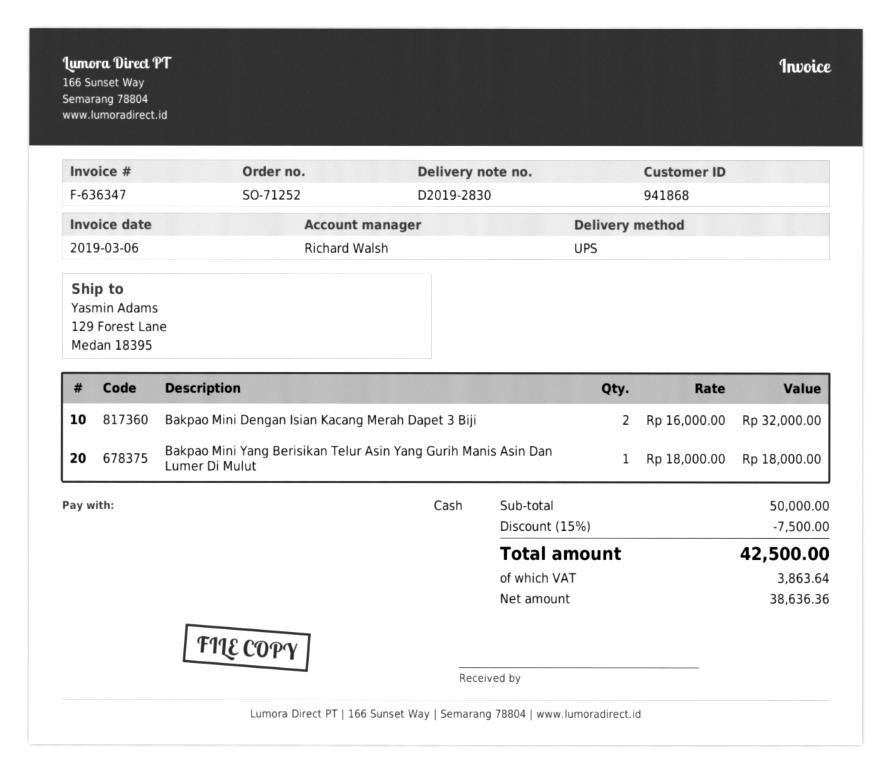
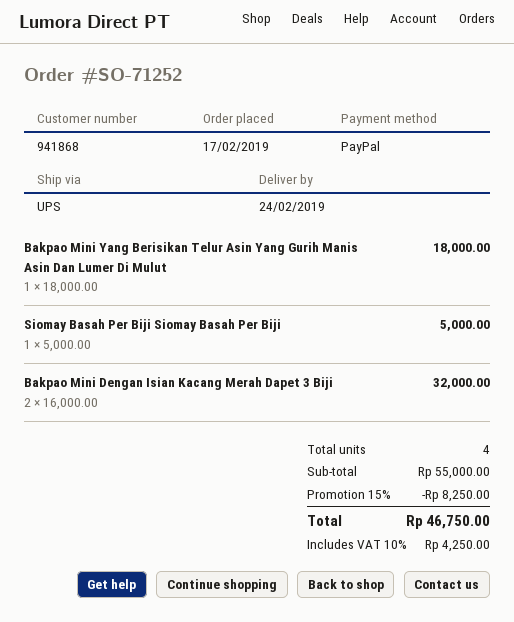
payment method: cash -> PayPal
Siomay Basah Per Biji Siomay Basah Per Biji: none -> 1 x 5000.00 = 5000.00
subtotal: 50000.00 -> 55000.00
discount: 15% = 7500.00 -> 15% = 8250.00
tax: 3863.64 -> 4250.00
total: 42500.00 -> 46750.00

